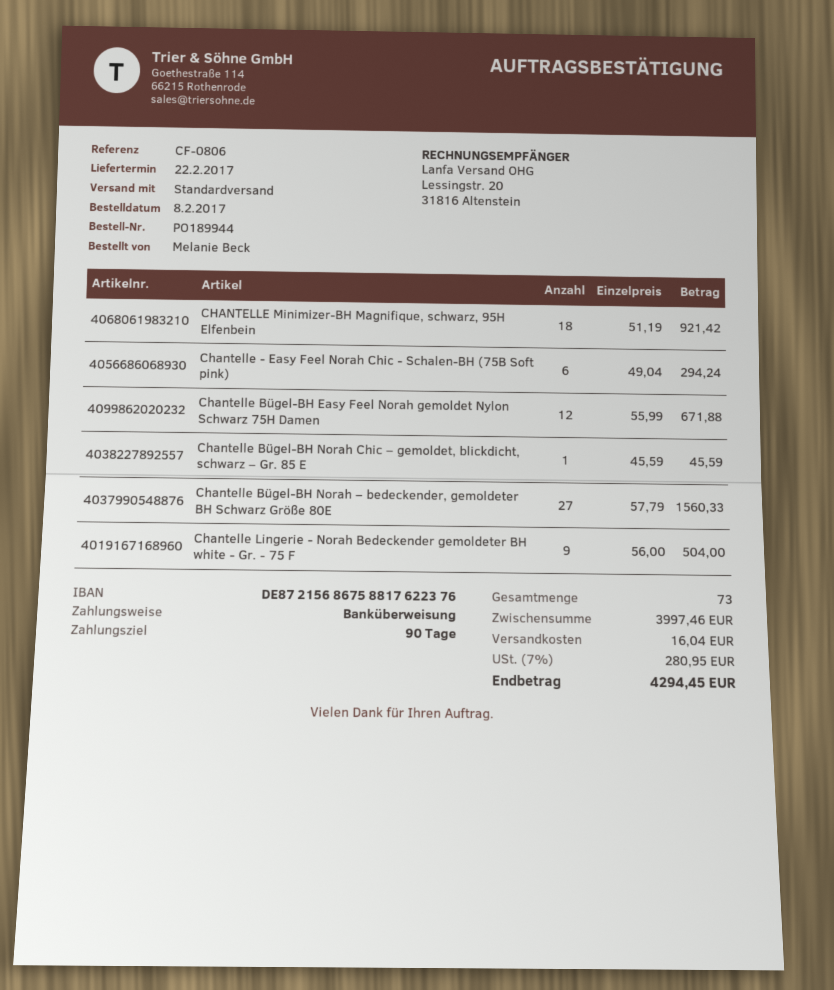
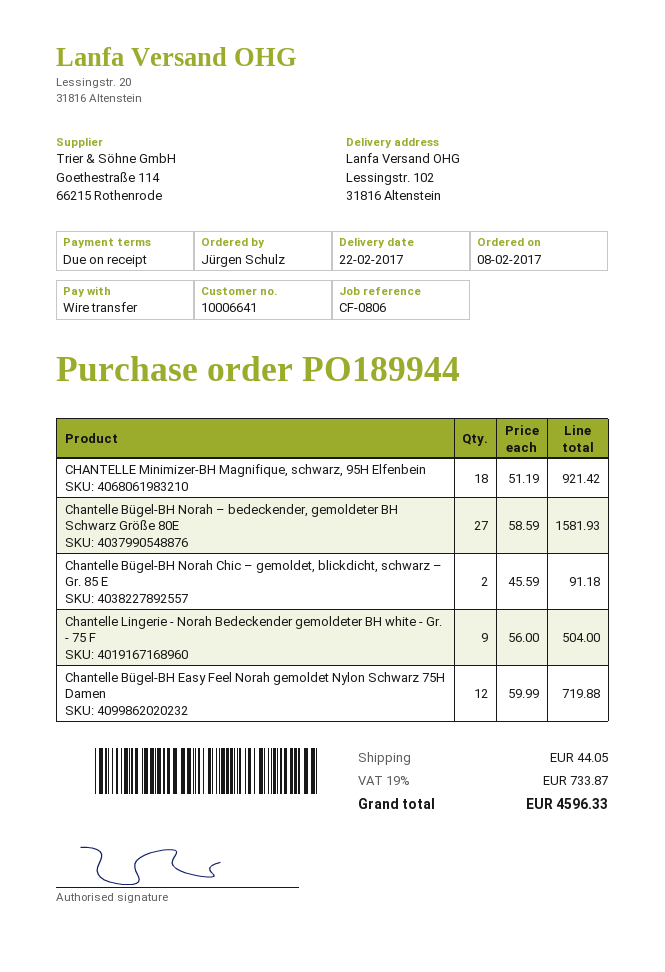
payment terms: 90 days -> on receipt
ordered by: Melanie Beck -> Jürgen Schulz
Chantelle - Easy Feel Norah Chic - Schalen-BH (75B Soft pink): 6 x 49.04 = 294.24 -> none
Chantelle Bügel-BH Easy Feel Norah gemoldet Nylon Schwarz 75H Damen: 12 x 55.99 = 671.88 -> 12 x 59.99 = 719.88
Chantelle Bügel-BH Norah Chic – gemoldet, blickdicht, schwarz – Gr. 85 E: 1 x 45.59 = 45.59 -> 2 x 45.59 = 91.18
Chantelle Bügel-BH Norah – bedeckender, gemoldeter BH Schwarz Größe 80E: 27 x 57.79 = 1560.33 -> 27 x 58.59 = 1581.93
shipping: 16.04 -> 44.05
tax: 7% = 280.95 -> 19% = 733.87
total: 4294.45 -> 4596.33

